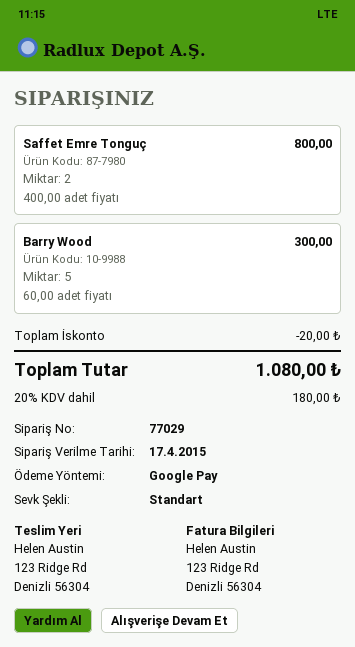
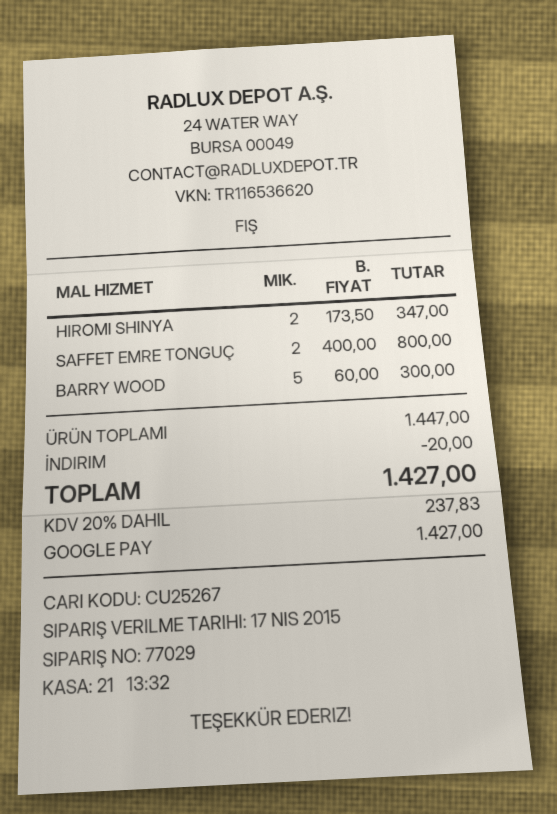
HIROMI SHINYA: none -> 2 x 173.50 = 347.00
tax: 20% = 180.00 -> 20% = 237.83
total: 1080.00 -> 1427.00

